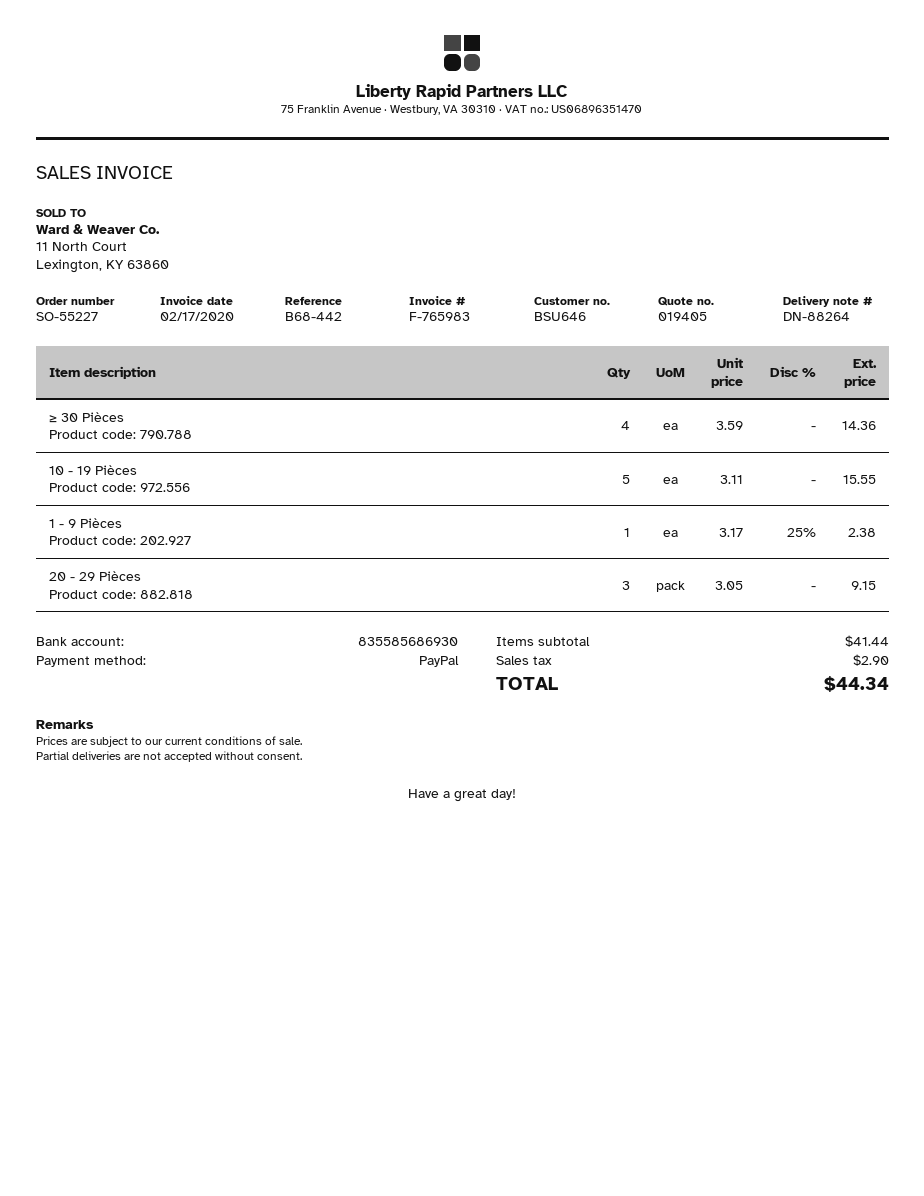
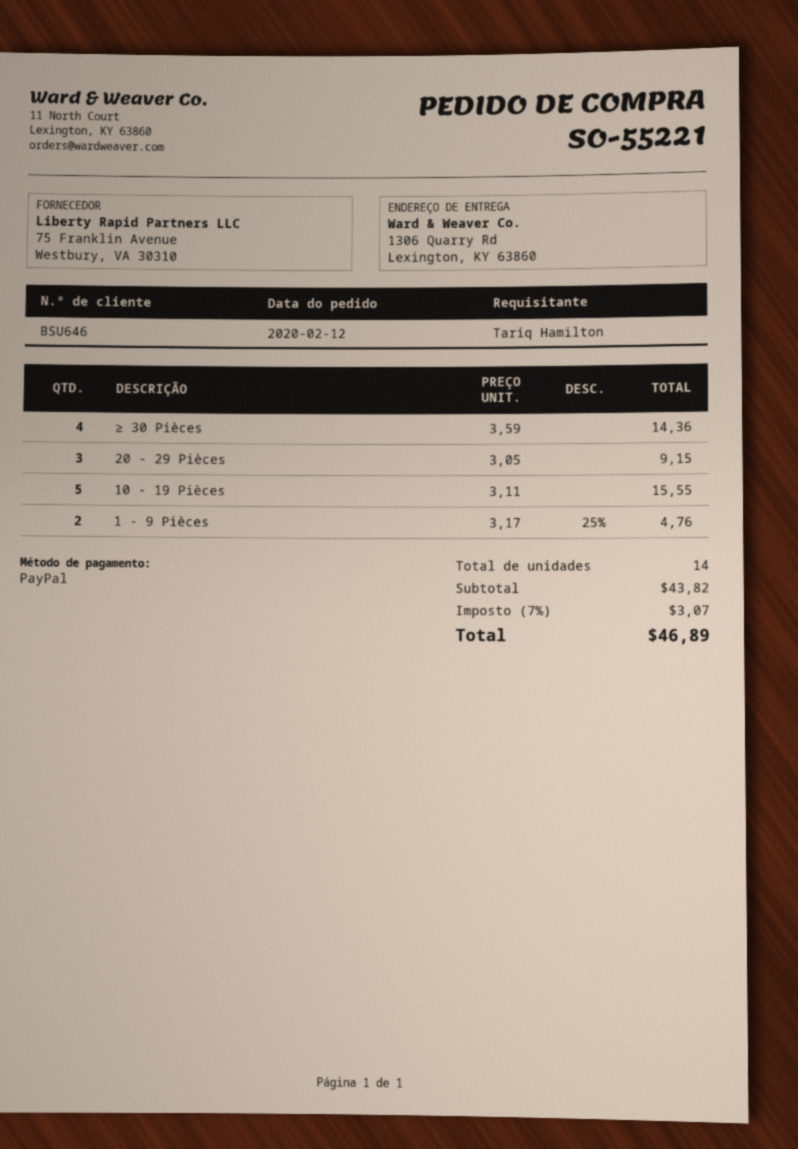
order number: SO-55227 -> SO-55221
1 - 9 Pièces: 1 x 3.17 - 25% = 2.38 -> 2 x 3.17 - 25% = 4.76
subtotal: 41.44 -> 43.82
tax: 2.90 -> 3.07
total: 44.34 -> 46.89

